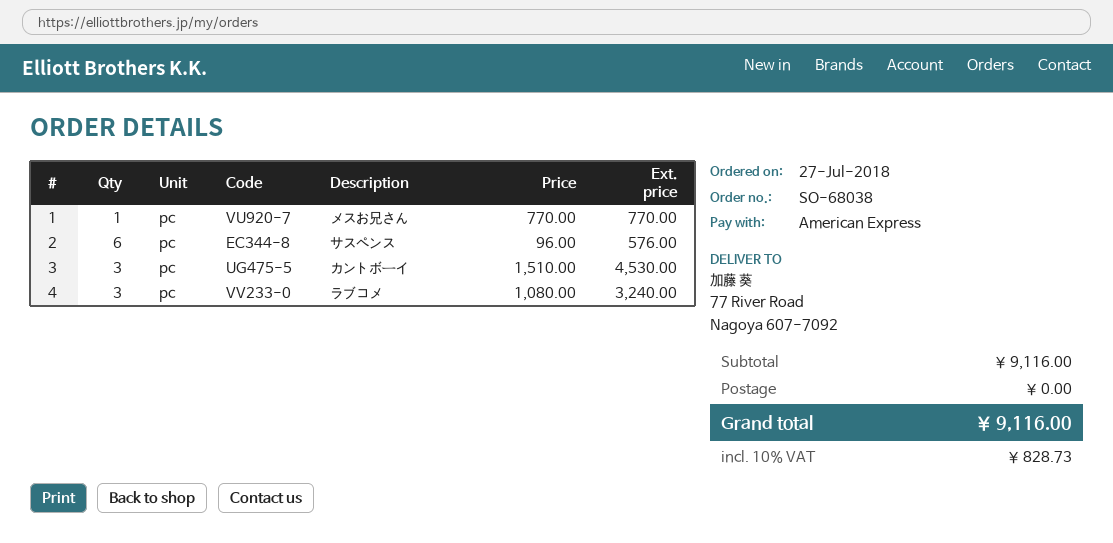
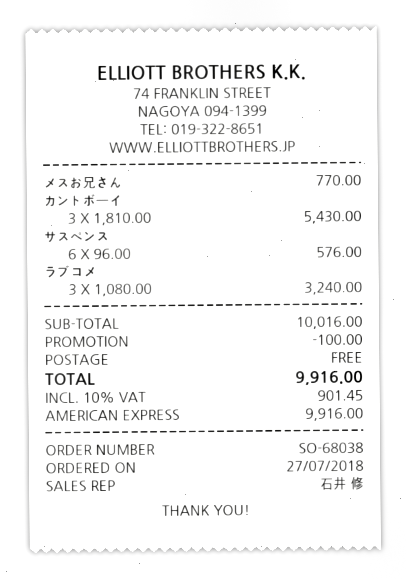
カントボーイ: 3 x 1510.00 = 4530.00 -> 3 x 1810.00 = 5430.00
subtotal: 9116.00 -> 10016.00
discount: none -> 100.00
tax: 10% = 828.73 -> 10% = 901.45
total: 9116.00 -> 9916.00

